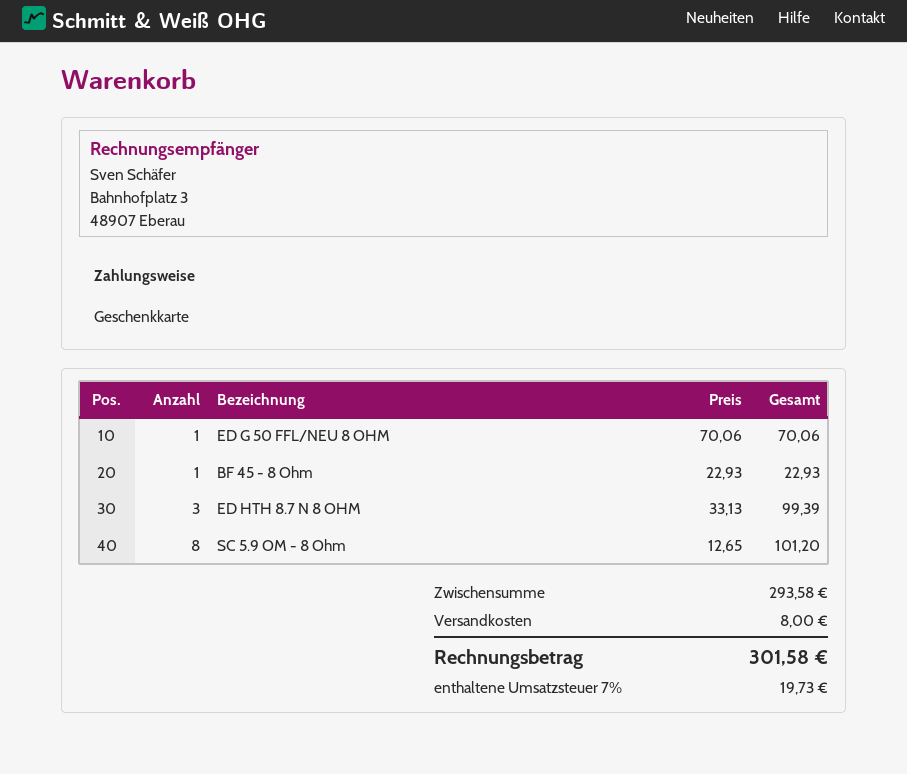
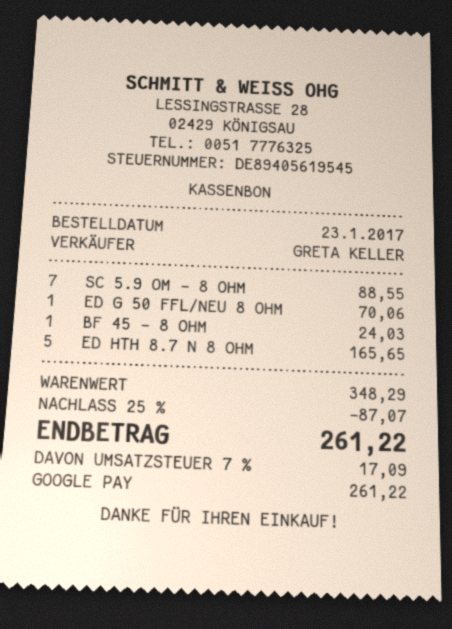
payment method: gift card -> Google Pay
BF 45 - 8 Ohm: 1 for 22.93 -> 1 for 24.03
ED HTH 8.7 N 8 OHM: 3 for 99.39 -> 5 for 165.65
SC 5.9 OM - 8 Ohm: 8 for 101.20 -> 7 for 88.55
subtotal: 293.58 -> 348.29
discount: none -> 25% = 87.07
shipping: 8.00 -> none
tax: 7% = 19.73 -> 7% = 17.09
total: 301.58 -> 261.22

